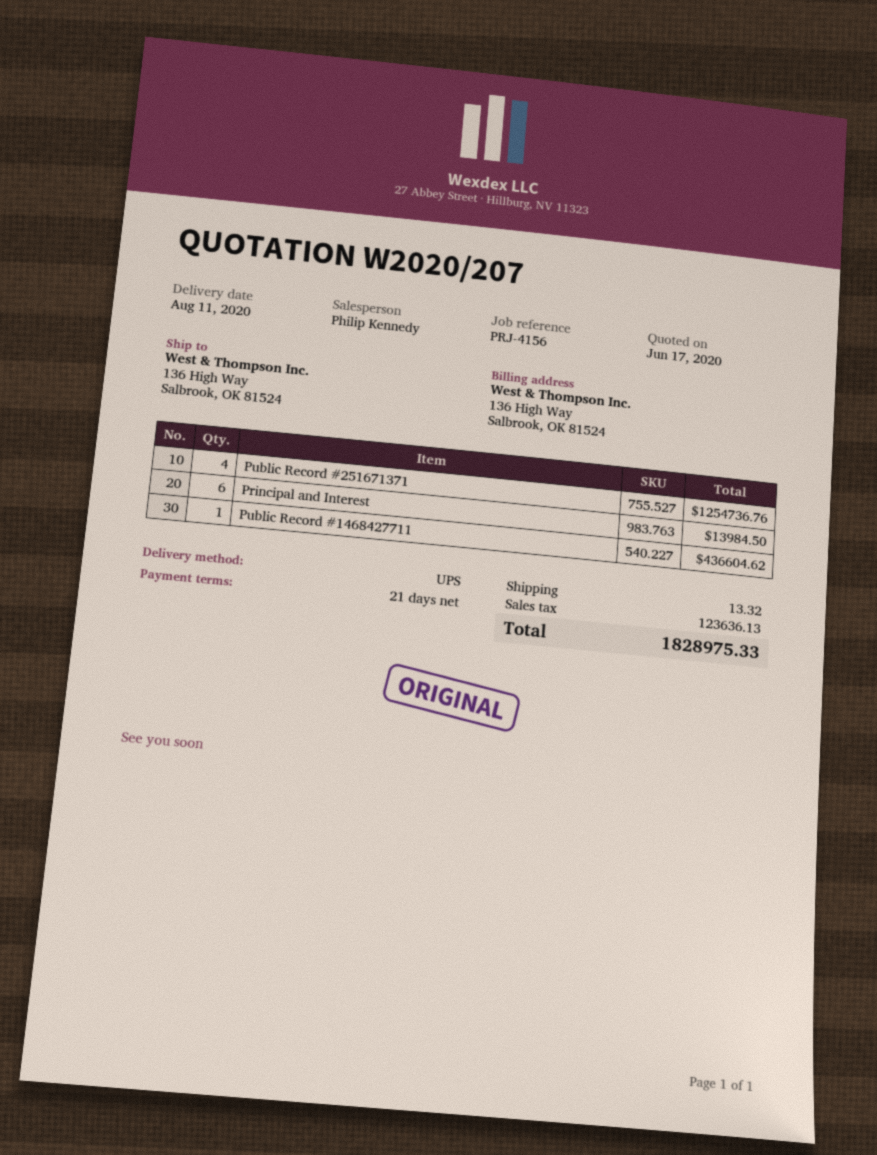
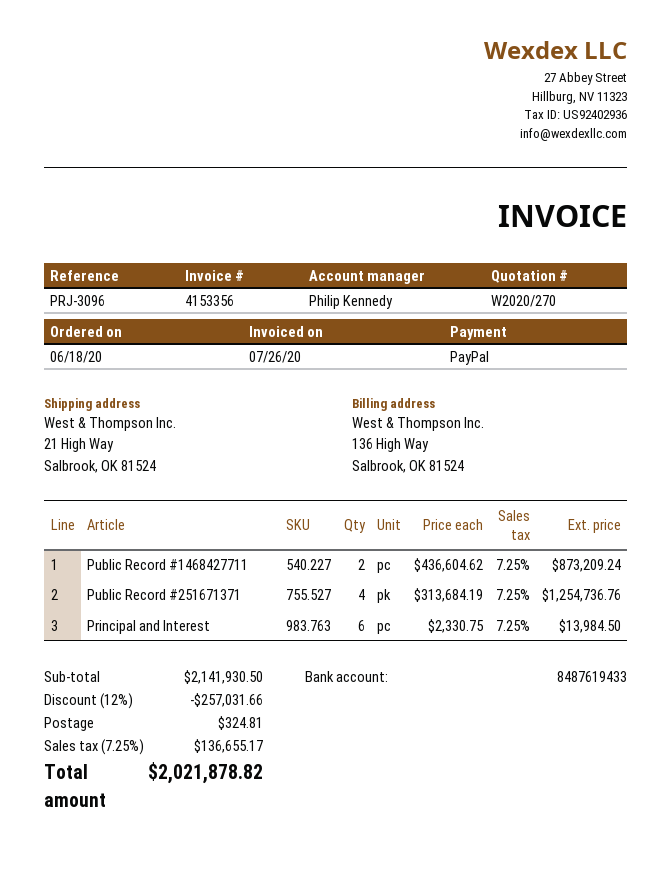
quote number: W2020/207 -> W2020/270
reference: PRJ-4156 -> PRJ-3096
ship to: 136 High Way, Salbrook, OK 81524 -> 21 High Way, Salbrook, OK 81524
Public Record #1468427711: 1 for 436604.62 -> 2 for 873209.24
discount: none -> 12% = 257031.66
shipping: 13.32 -> 324.81
tax: 123636.13 -> 136655.17
total: 1828975.33 -> 2021878.82

